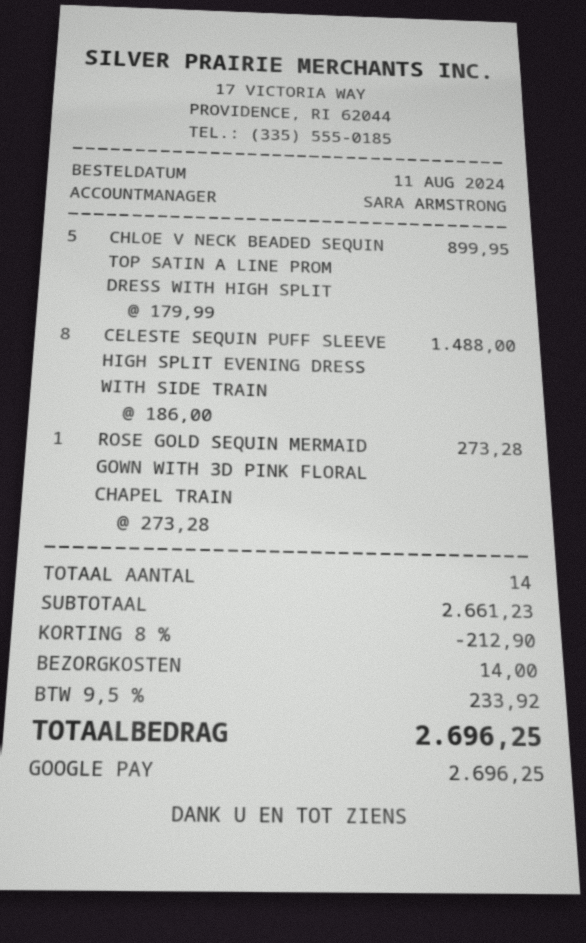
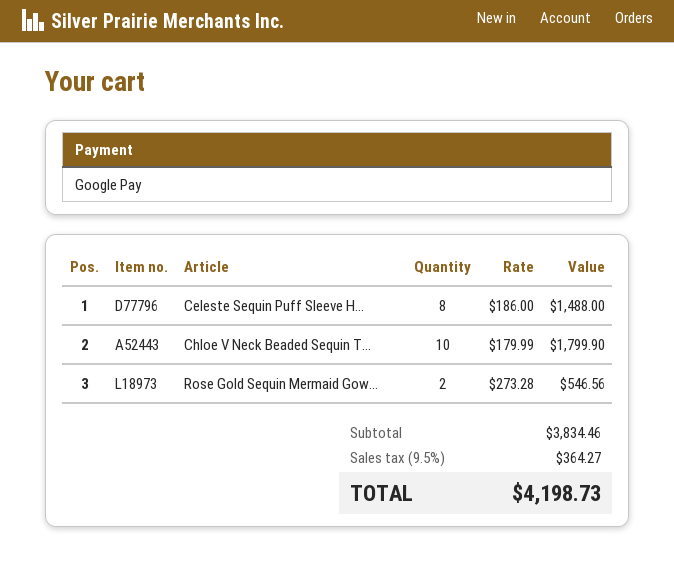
CHLOE V NECK BEADED SEQUIN TOP SATIN A LINE PROM DRESS WITH HIGH SPLIT: 5 x 179.99 = 899.95 -> 10 x 179.99 = 1799.90
ROSE GOLD SEQUIN MERMAID GOWN WITH 3D PINK FLORAL CHAPEL TRAIN: 1 x 273.28 = 273.28 -> 2 x 273.28 = 546.56
subtotal: 2661.23 -> 3834.46
discount: 8% = 212.90 -> none
shipping: 14.00 -> none
tax: 9.5% = 233.92 -> 9.5% = 364.27
total: 2696.25 -> 4198.73

